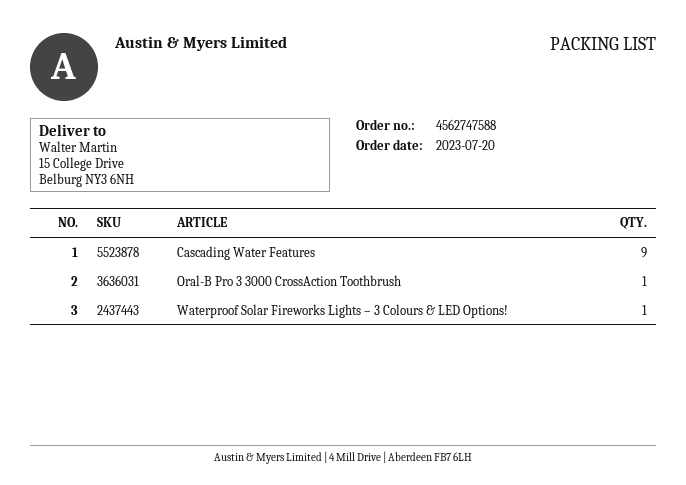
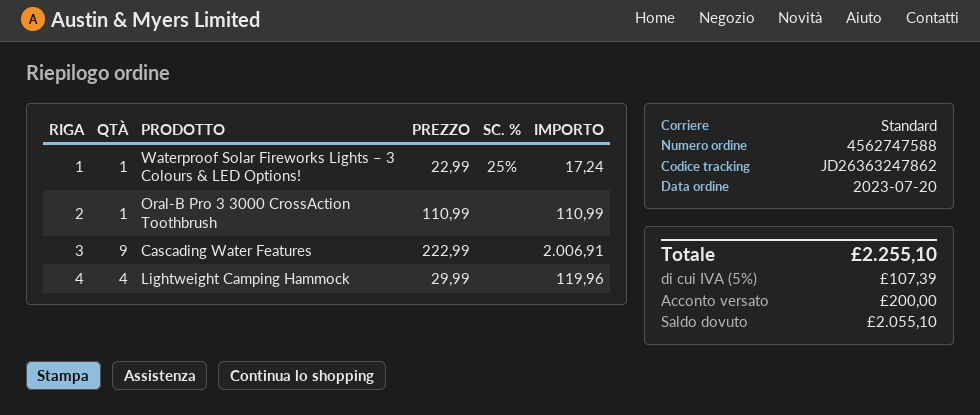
Lightweight Camping Hammock: none -> 4

